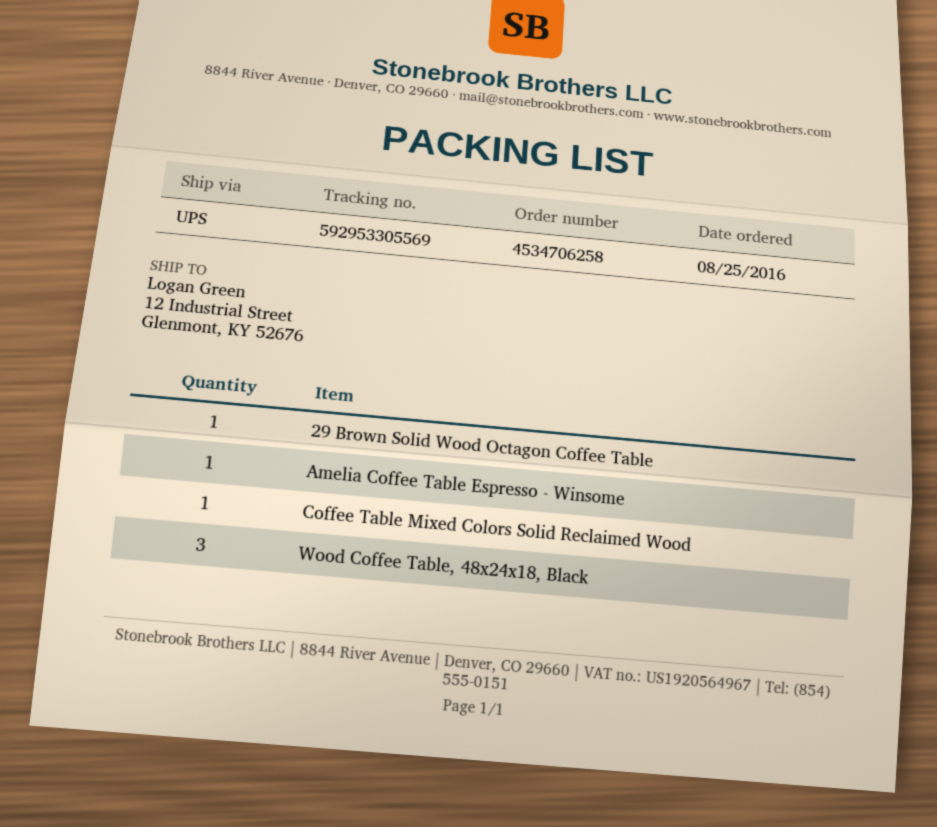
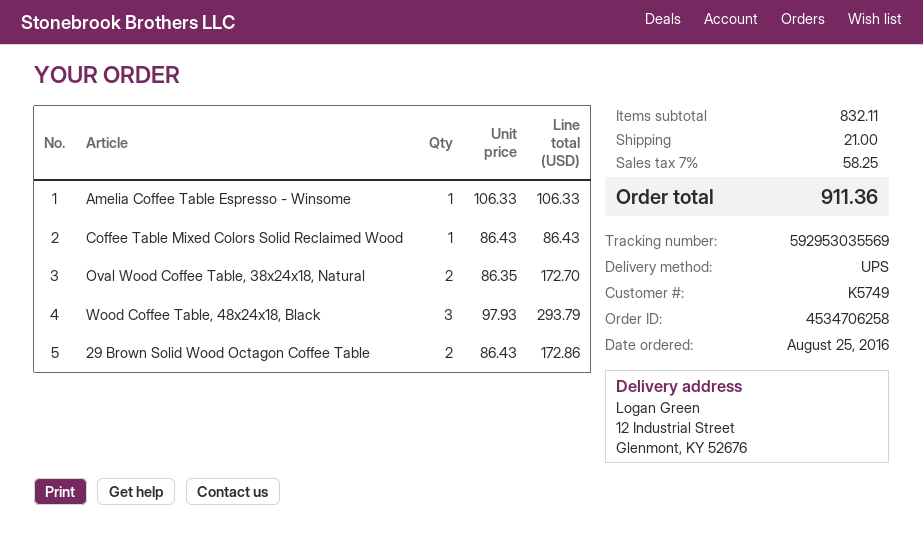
tracking number: 592953305569 -> 592953035569
29 Brown Solid Wood Octagon Coffee Table: 1 -> 2
Oval Wood Coffee Table, 38x24x18, Natural: none -> 2

